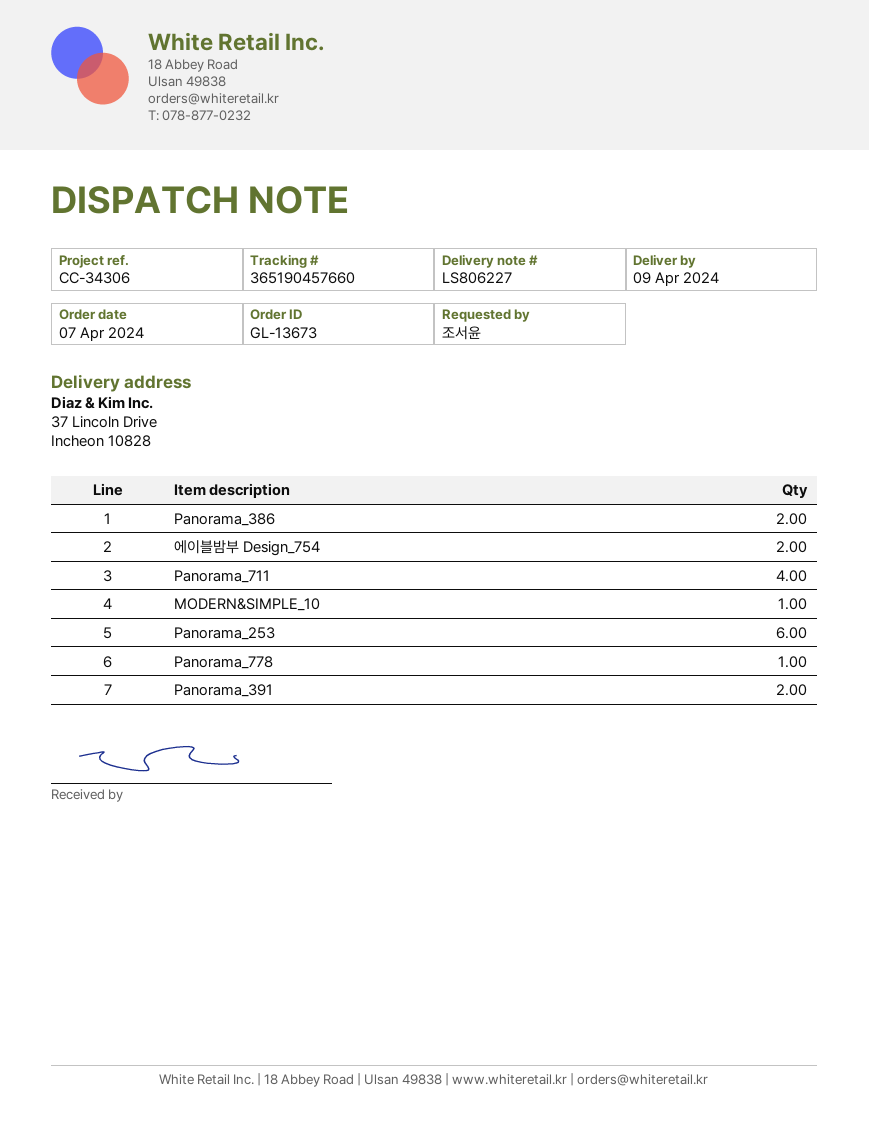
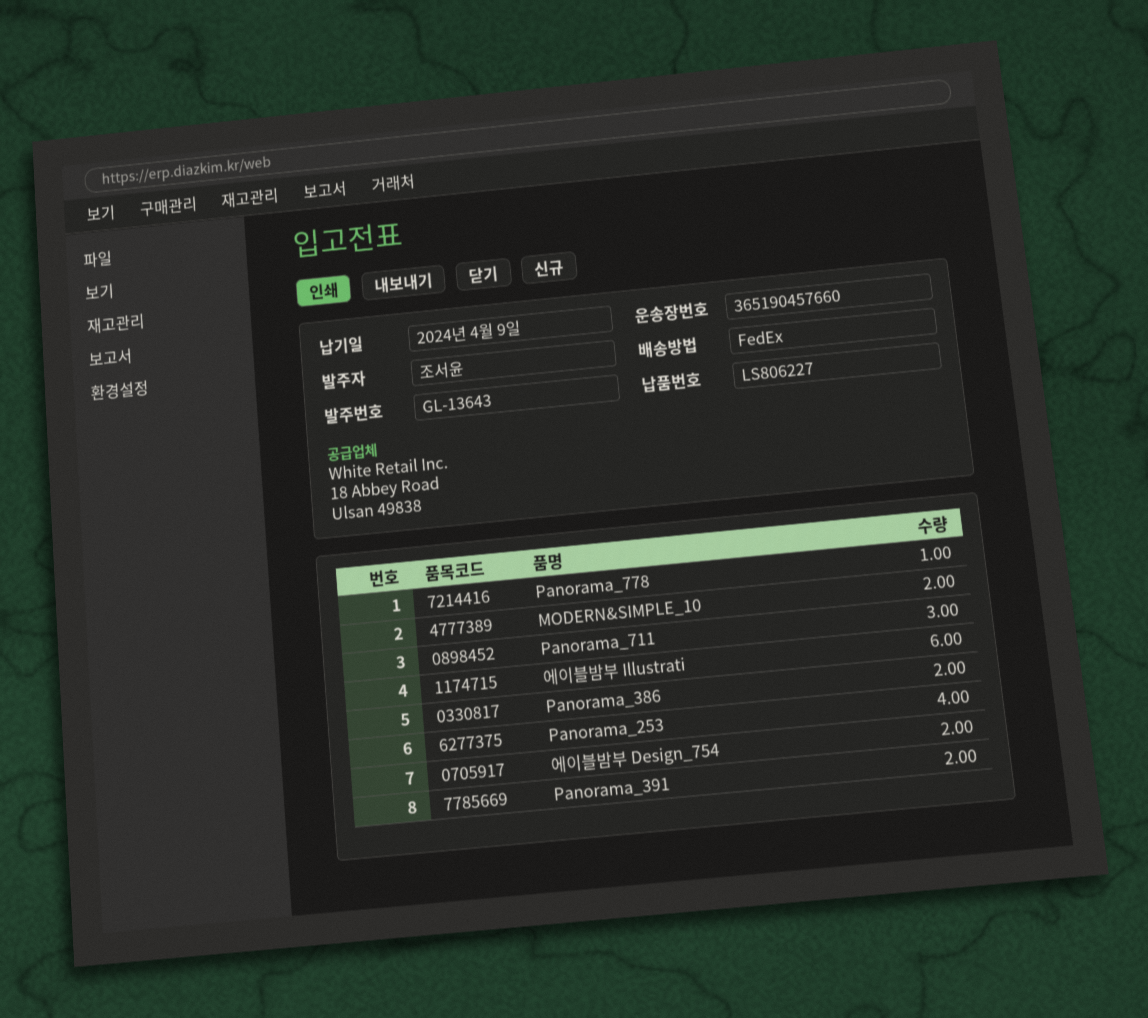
order number: GL-13673 -> GL-13643
Panorama_711: 4 -> 3
MODERN&SIMPLE_10: 1 -> 2
Panorama_253: 6 -> 4
에이블밤부 Illustrati: none -> 6

